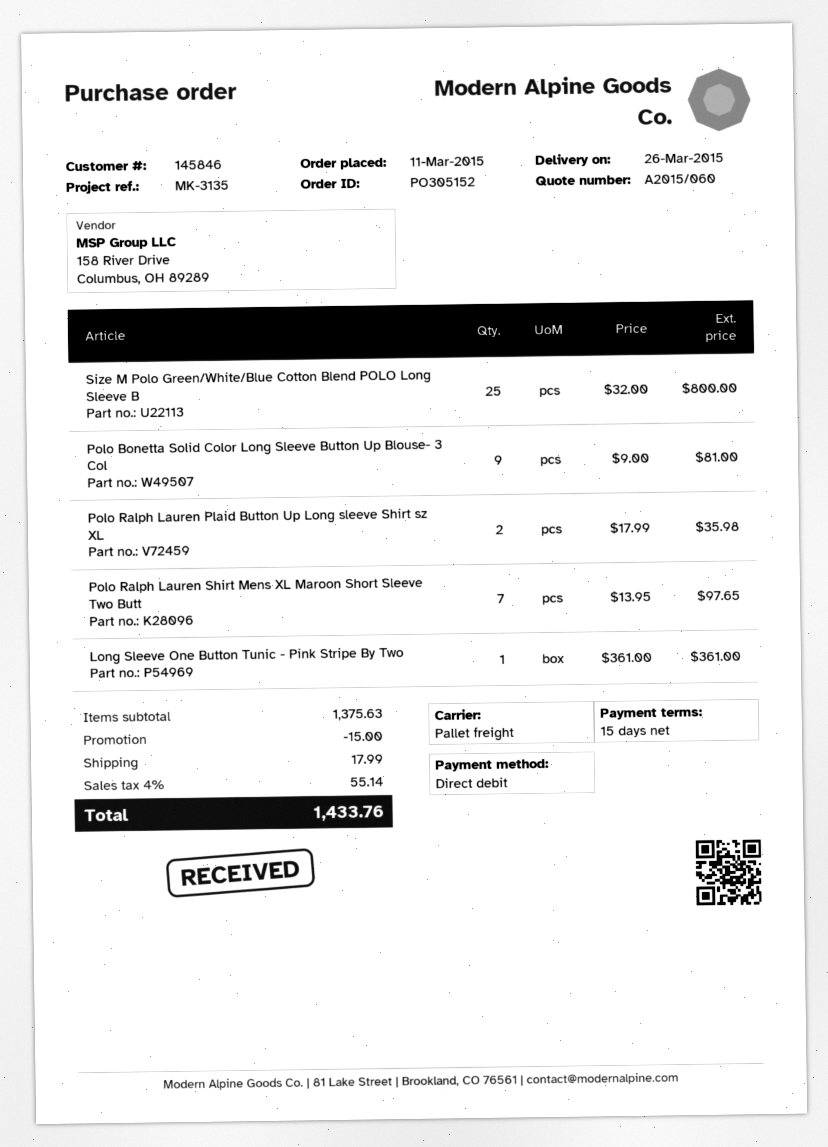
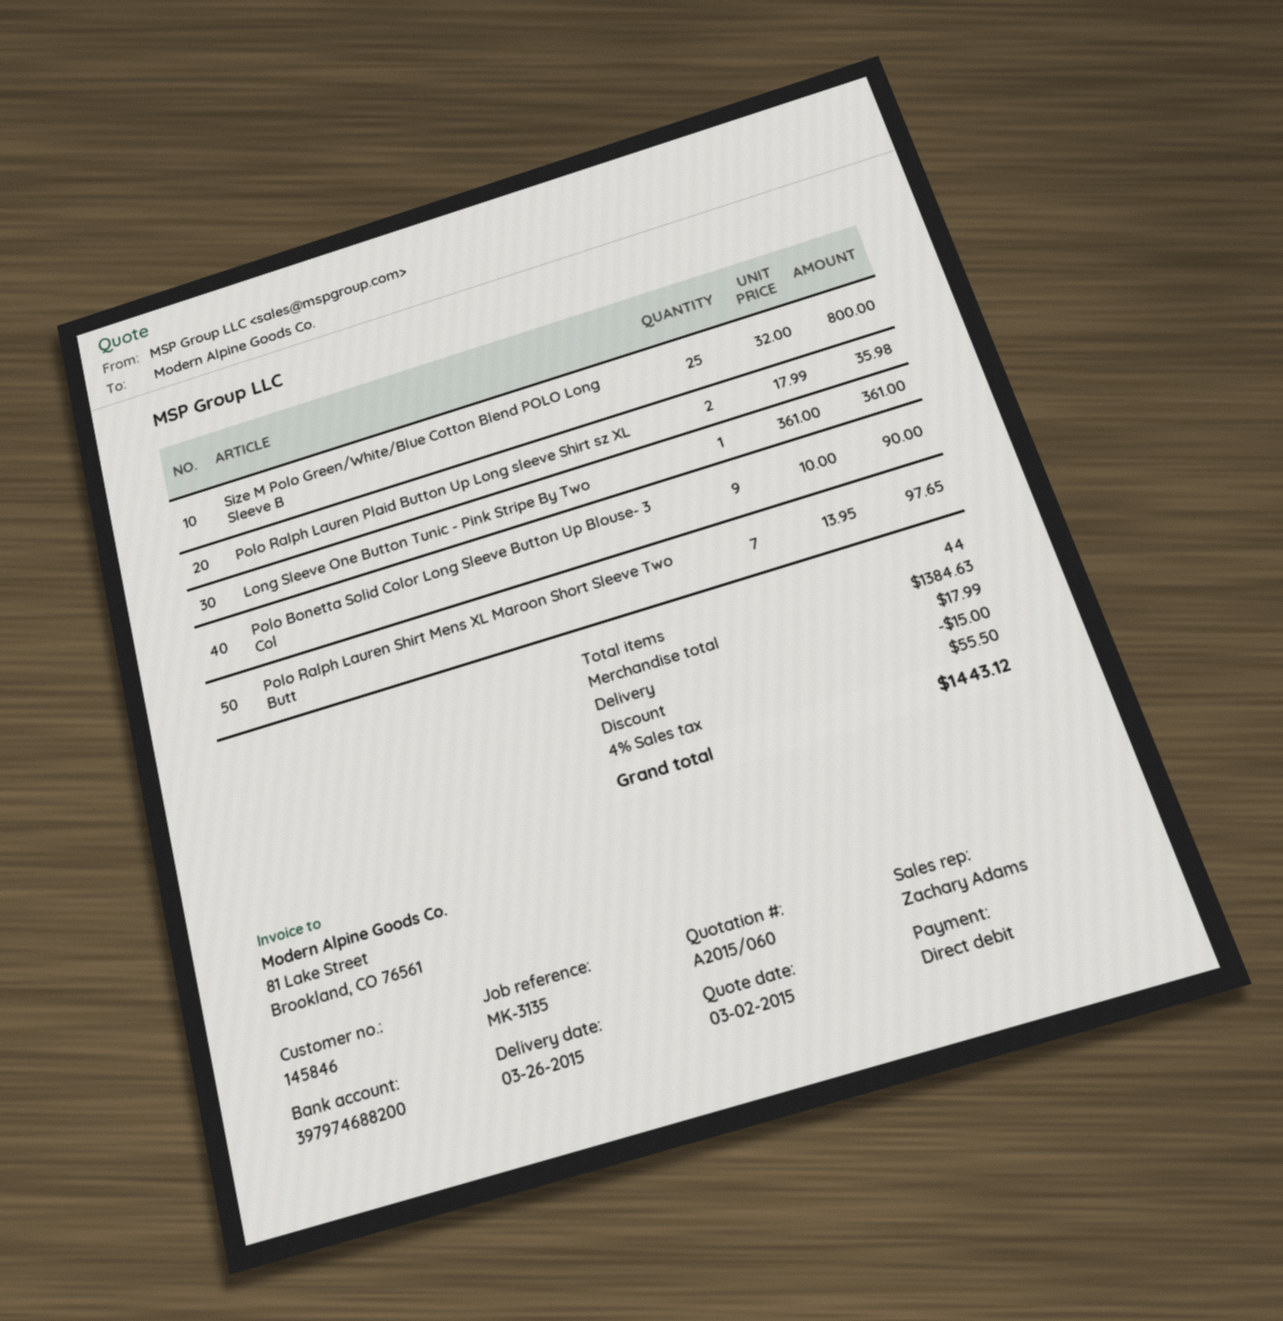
Polo Bonetta Solid Color Long Sleeve Button Up Blouse- 3 Col: 9 x 9.00 = 81.00 -> 9 x 10.00 = 90.00
subtotal: 1375.63 -> 1384.63
tax: 4% = 55.14 -> 4% = 55.50
total: 1433.76 -> 1443.12

